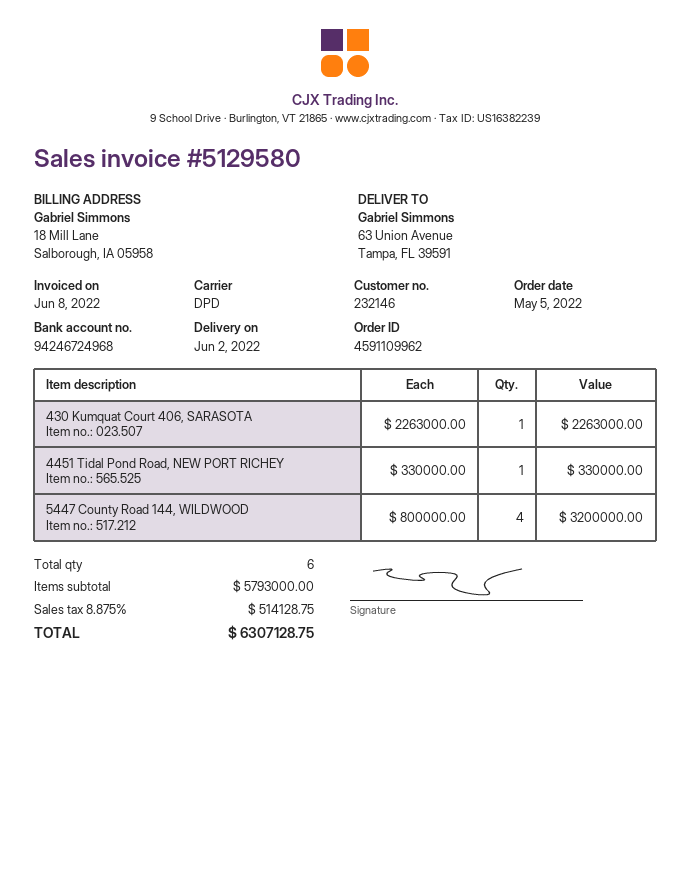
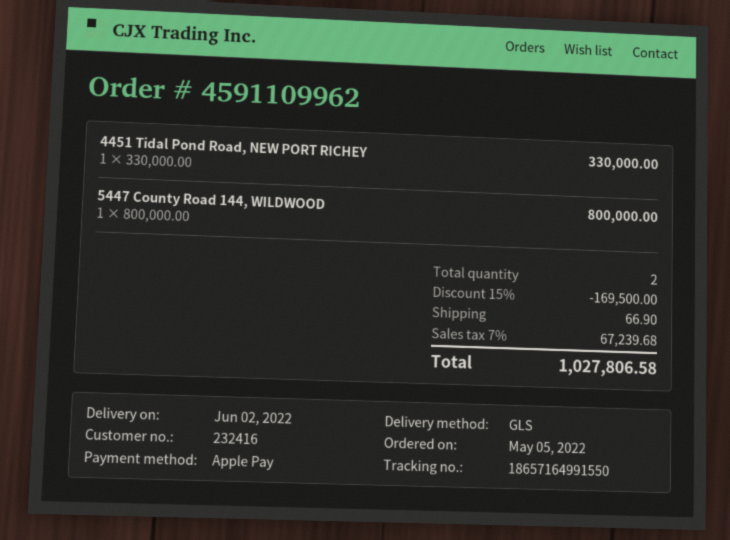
customer number: 232146 -> 232416
shipping method: DPD -> GLS
430 Kumquat Court 406, SARASOTA: 1 x 2263000.00 = 2263000.00 -> none
5447 County Road 144, WILDWOOD: 4 x 800000.00 = 3200000.00 -> 1 x 800000.00 = 800000.00
total quantity: 6 -> 2
discount: none -> 15% = 169500.00
shipping: none -> 66.90
tax: 8.875% = 514128.75 -> 7% = 67239.68
total: 6307128.75 -> 1027806.58

